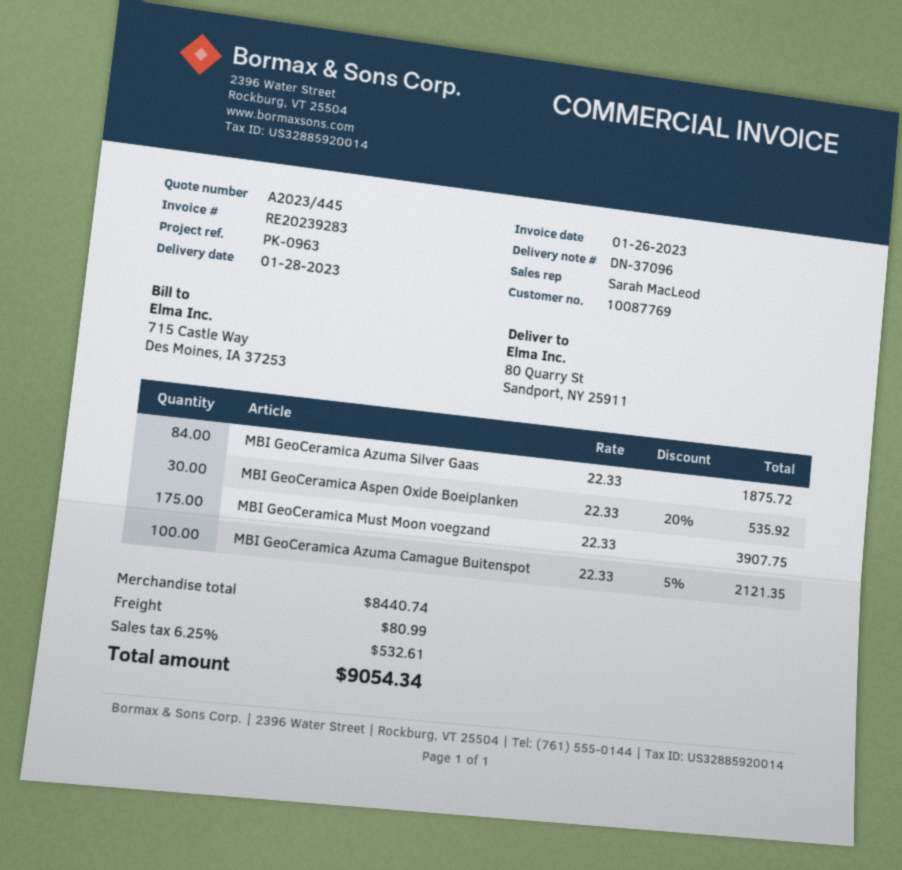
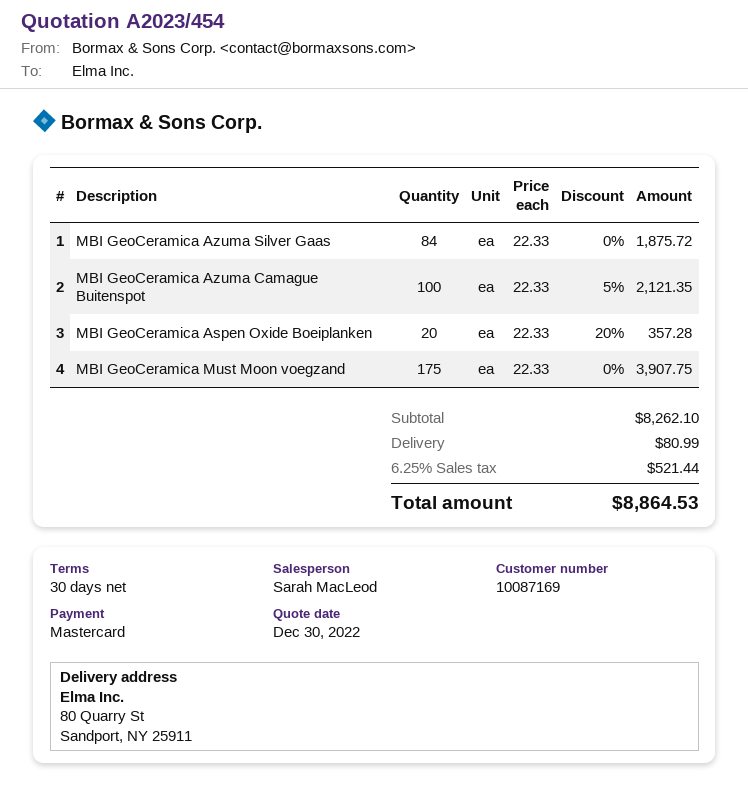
quote number: A2023/445 -> A2023/454
customer number: 10087769 -> 10087169
MBI GeoCeramica Aspen Oxide Boeiplanken: 30 x 22.33 - 20% = 535.92 -> 20 x 22.33 - 20% = 357.28
subtotal: 8440.74 -> 8262.10
tax: 6.25% = 532.61 -> 6.25% = 521.44
total: 9054.34 -> 8864.53

